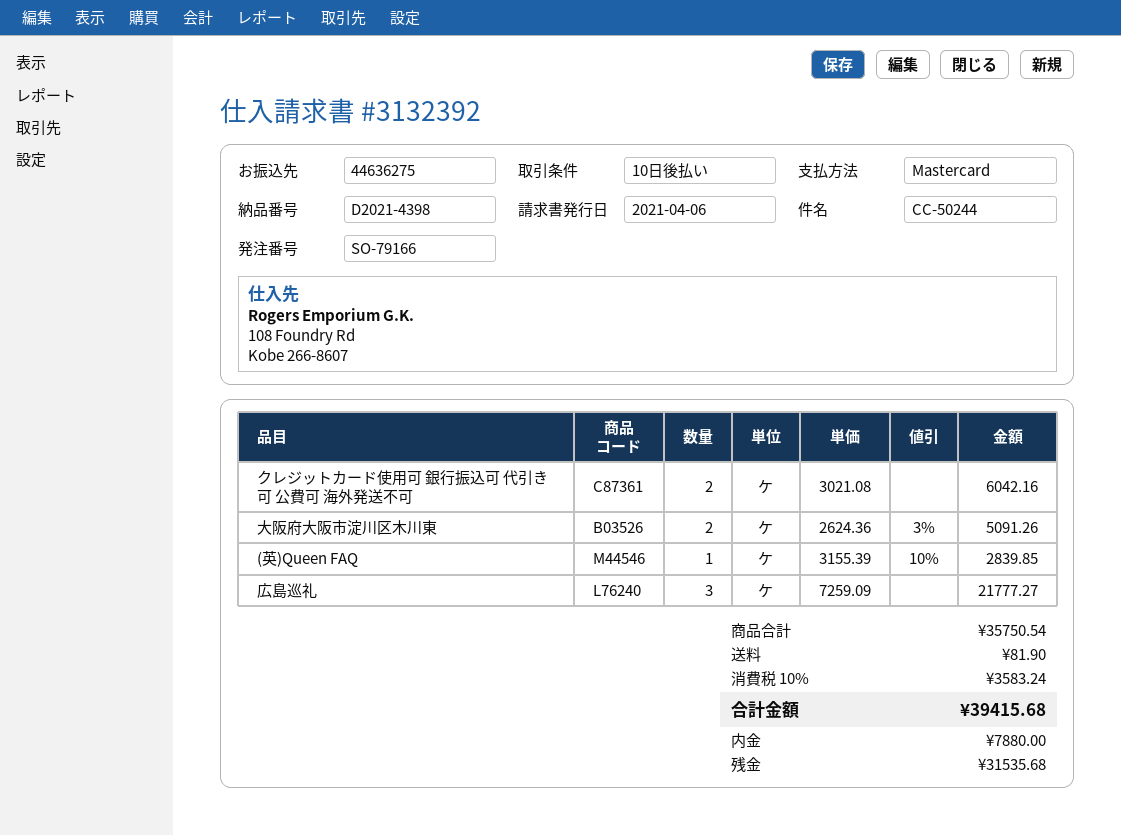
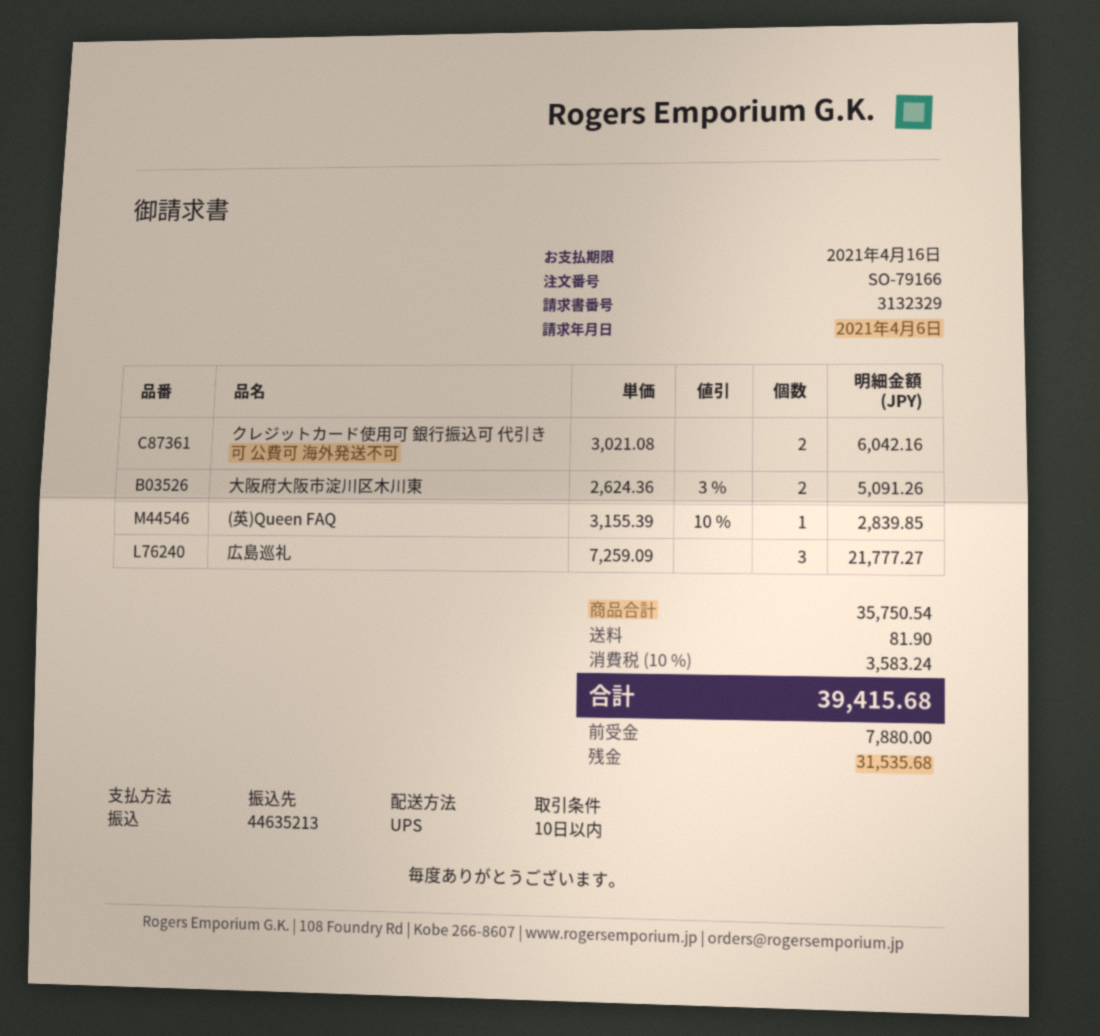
invoice number: 3132392 -> 3132329
payment method: Mastercard -> bank transfer
bank account: 44636275 -> 44635213

